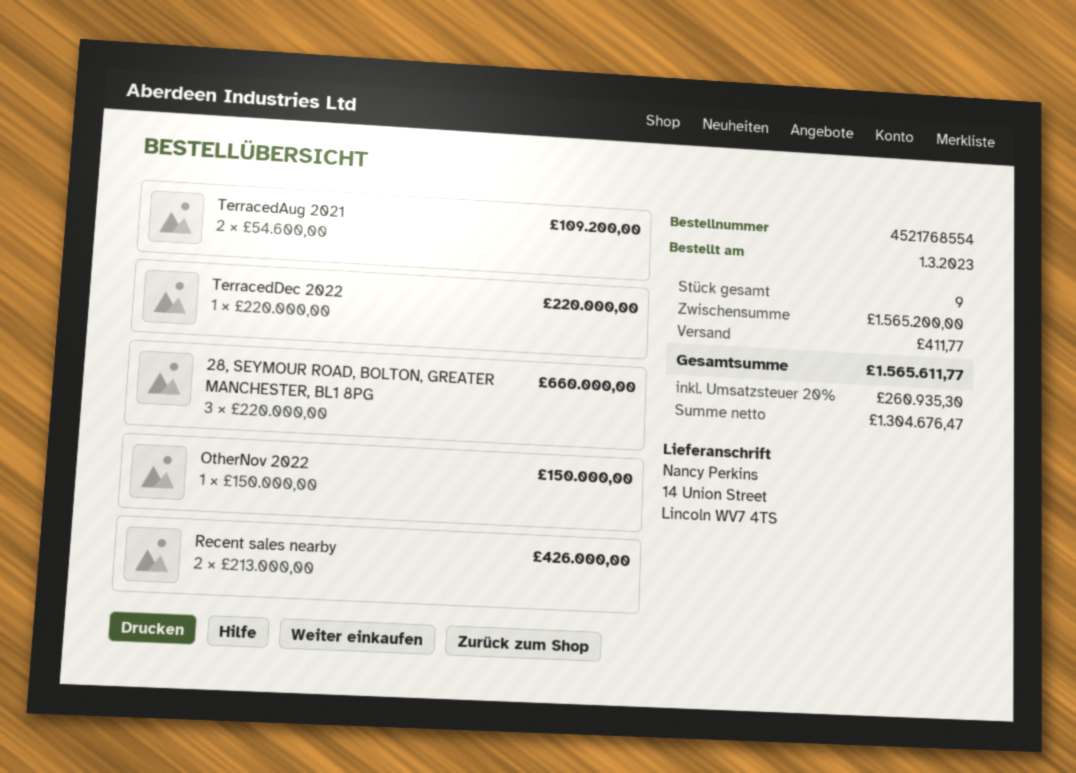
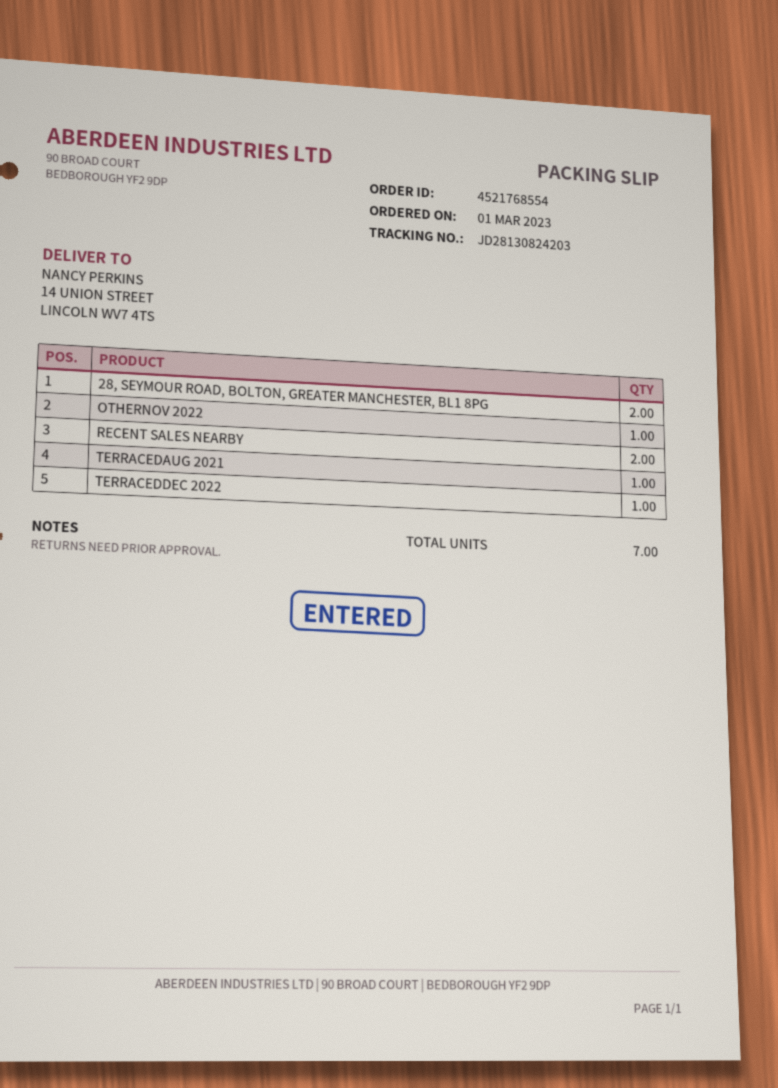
TerracedAug 2021: 2 -> 1
28, SEYMOUR ROAD, BOLTON, GREATER MANCHESTER, BL1 8PG: 3 -> 2
total quantity: 9 -> 7

